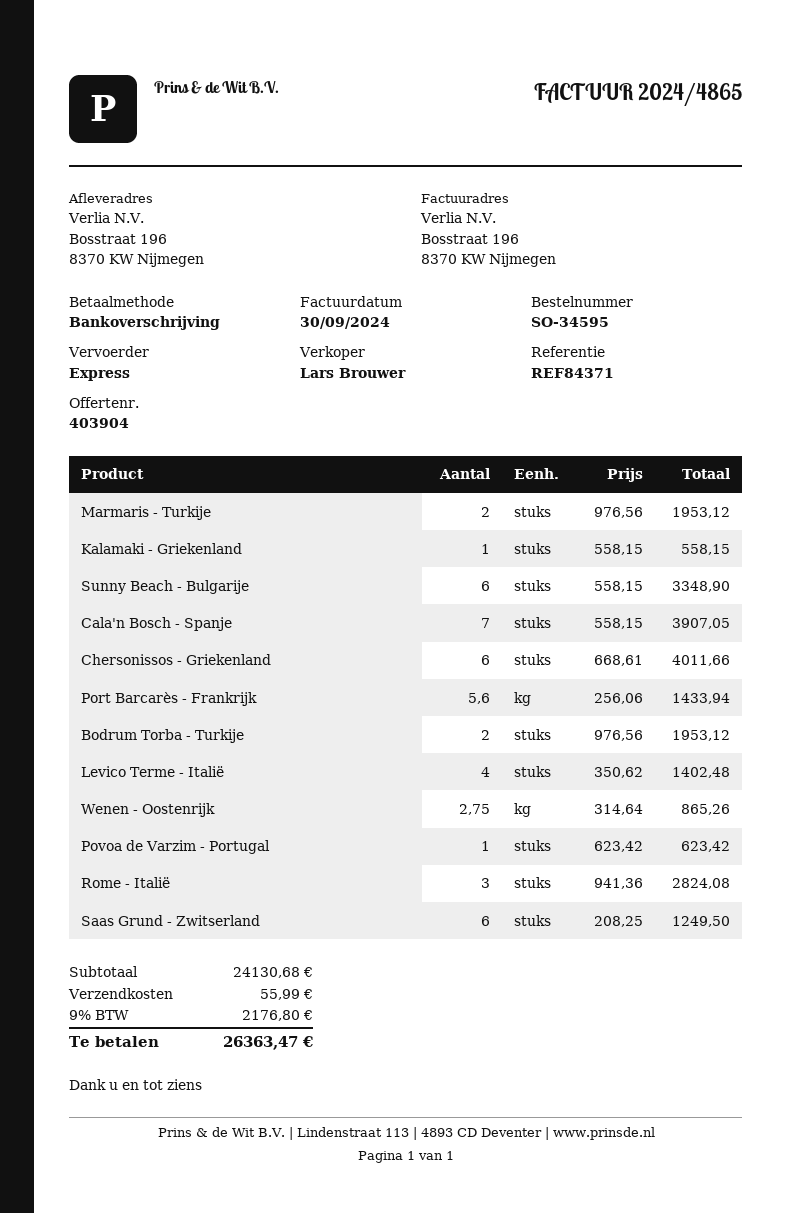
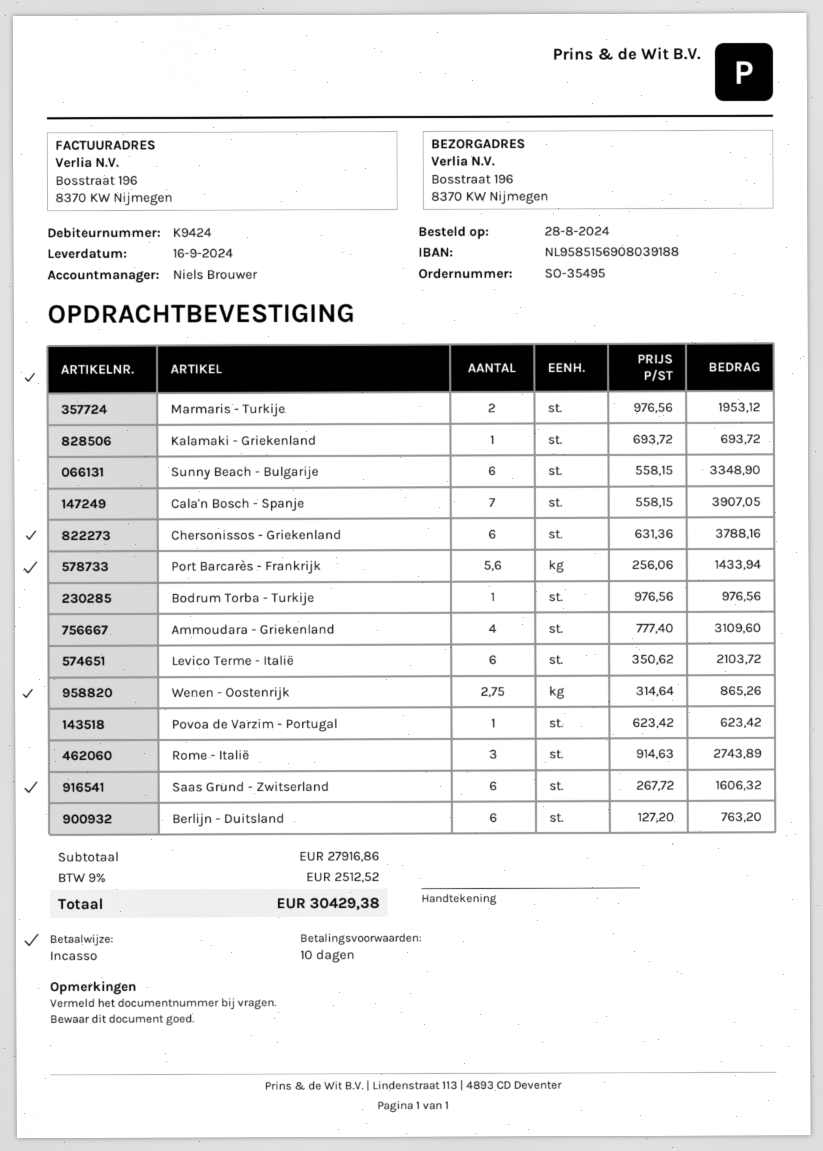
order number: SO-34595 -> SO-35495
sales rep: Lars Brouwer -> Niels Brouwer
payment method: bank transfer -> direct debit
Kalamaki - Griekenland: 1 x 558.15 = 558.15 -> 1 x 693.72 = 693.72
Chersonissos - Griekenland: 6 x 668.61 = 4011.66 -> 6 x 631.36 = 3788.16
Bodrum Torba - Turkije: 2 x 976.56 = 1953.12 -> 1 x 976.56 = 976.56
Levico Terme - Italië: 4 x 350.62 = 1402.48 -> 6 x 350.62 = 2103.72
Rome - Italië: 3 x 941.36 = 2824.08 -> 3 x 914.63 = 2743.89
Saas Grund - Zwitserland: 6 x 208.25 = 1249.50 -> 6 x 267.72 = 1606.32
Ammoudara - Griekenland: none -> 4 x 777.40 = 3109.60
Berlijn - Duitsland: none -> 6 x 127.20 = 763.20
subtotal: 24130.68 -> 27916.86
shipping: 55.99 -> none
tax: 9% = 2176.80 -> 9% = 2512.52
total: 26363.47 -> 30429.38

